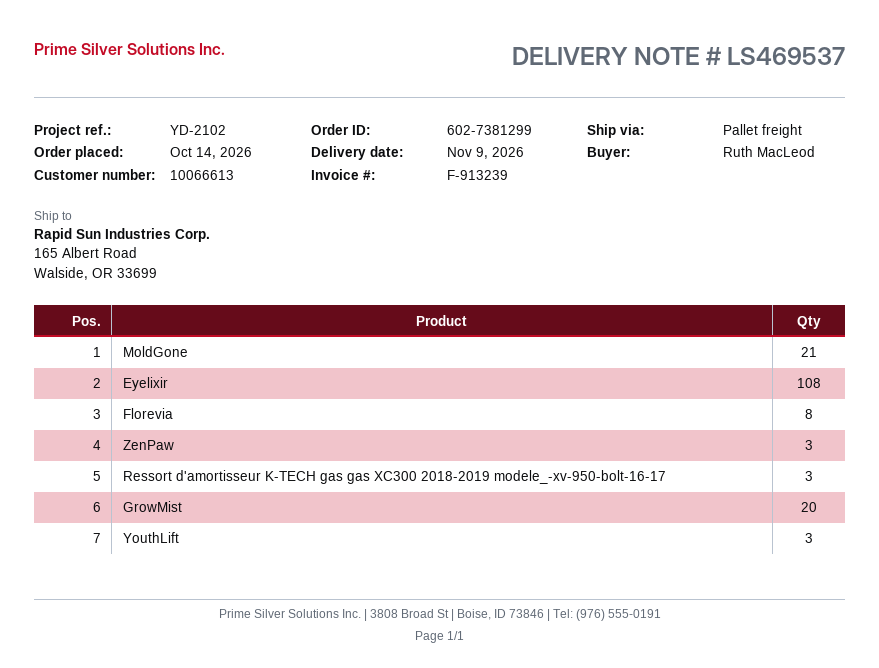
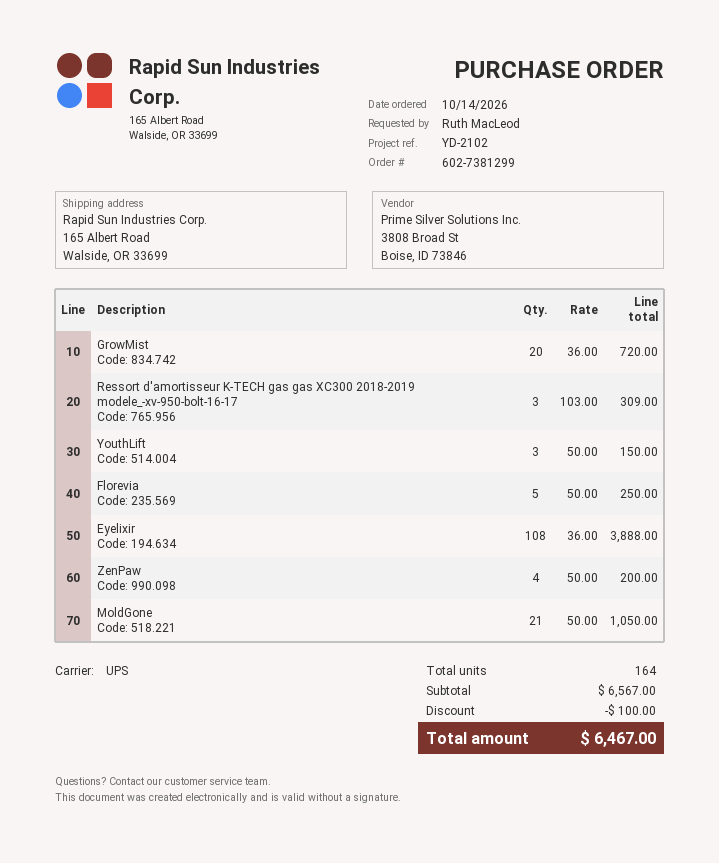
shipping method: pallet freight -> UPS
Florevia: 8 -> 5
ZenPaw: 3 -> 4

